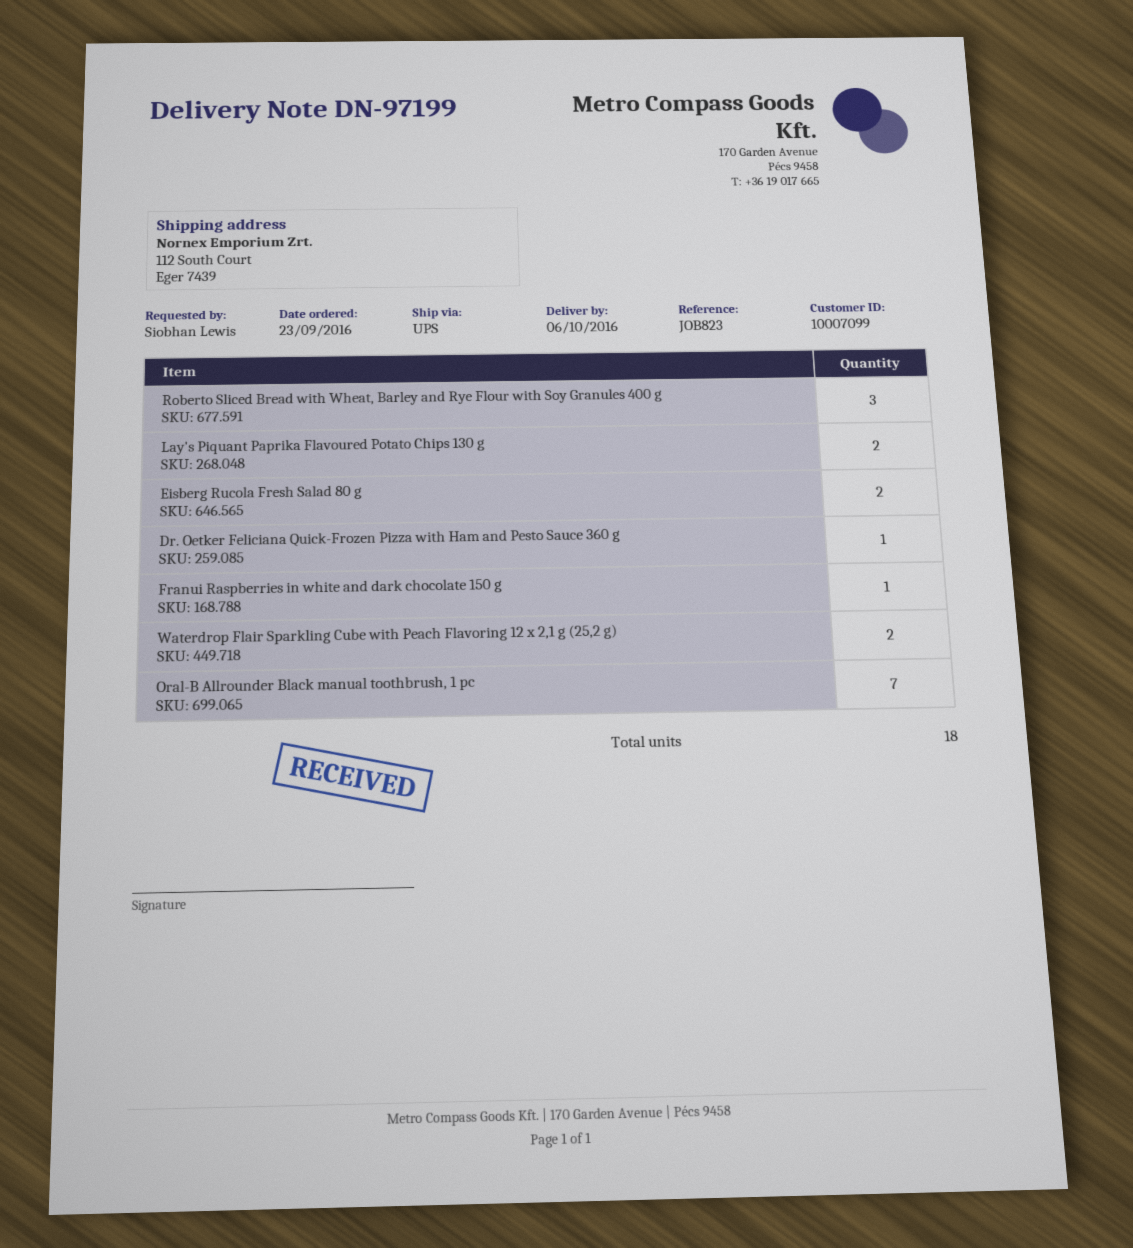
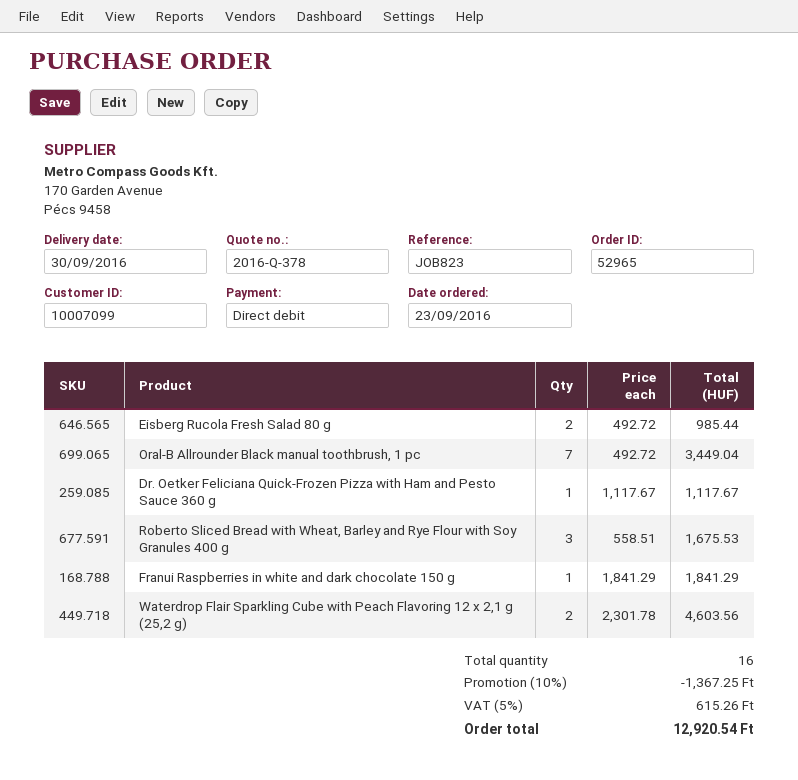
delivery date: 2016-10-06 -> 2016-09-30
Lay's Piquant Paprika Flavoured Potato Chips 130 g: 2 -> none
total quantity: 18 -> 16

